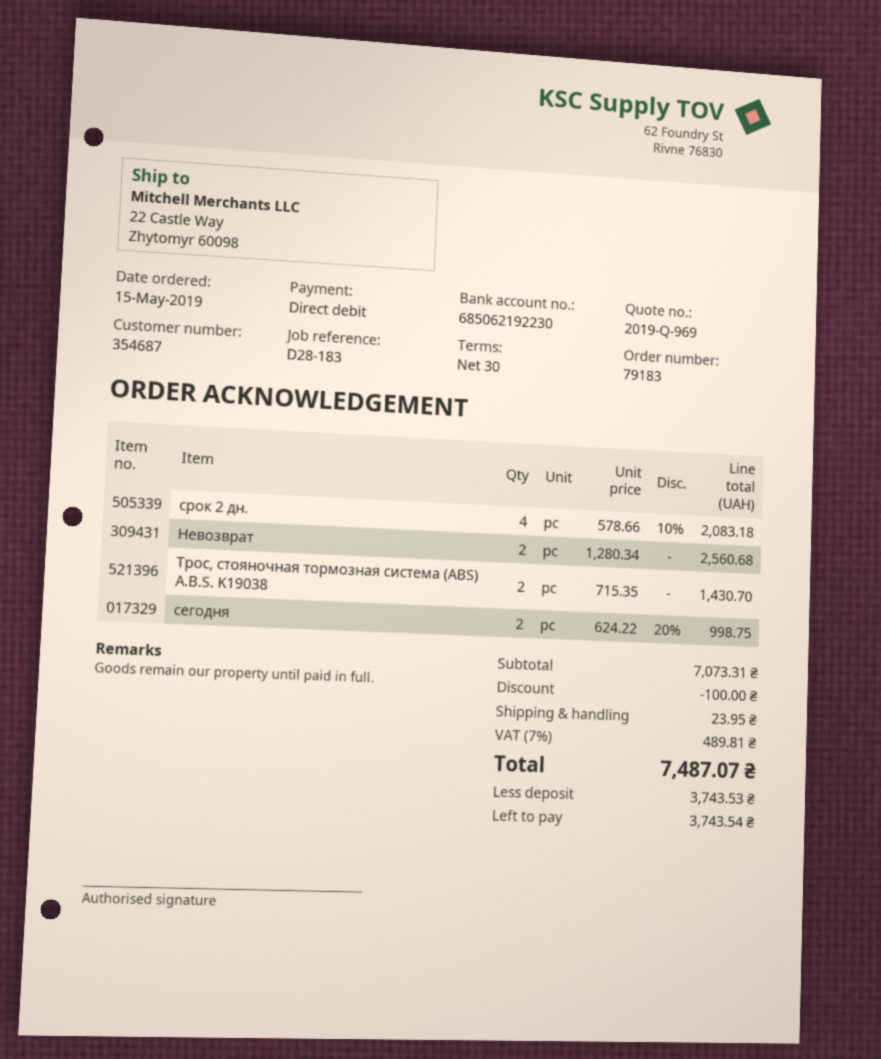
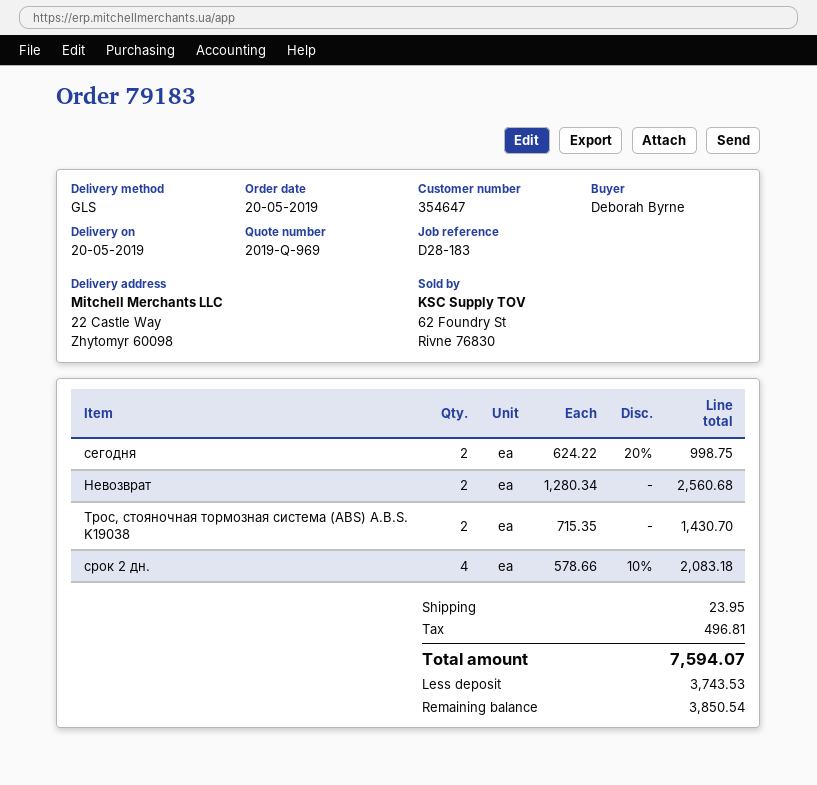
order date: 2019-05-15 -> 2019-05-20
customer number: 354687 -> 354647
discount: 100.00 -> none
tax: 489.81 -> 496.81
total: 7487.07 -> 7594.07
balance: 3743.54 -> 3850.54

